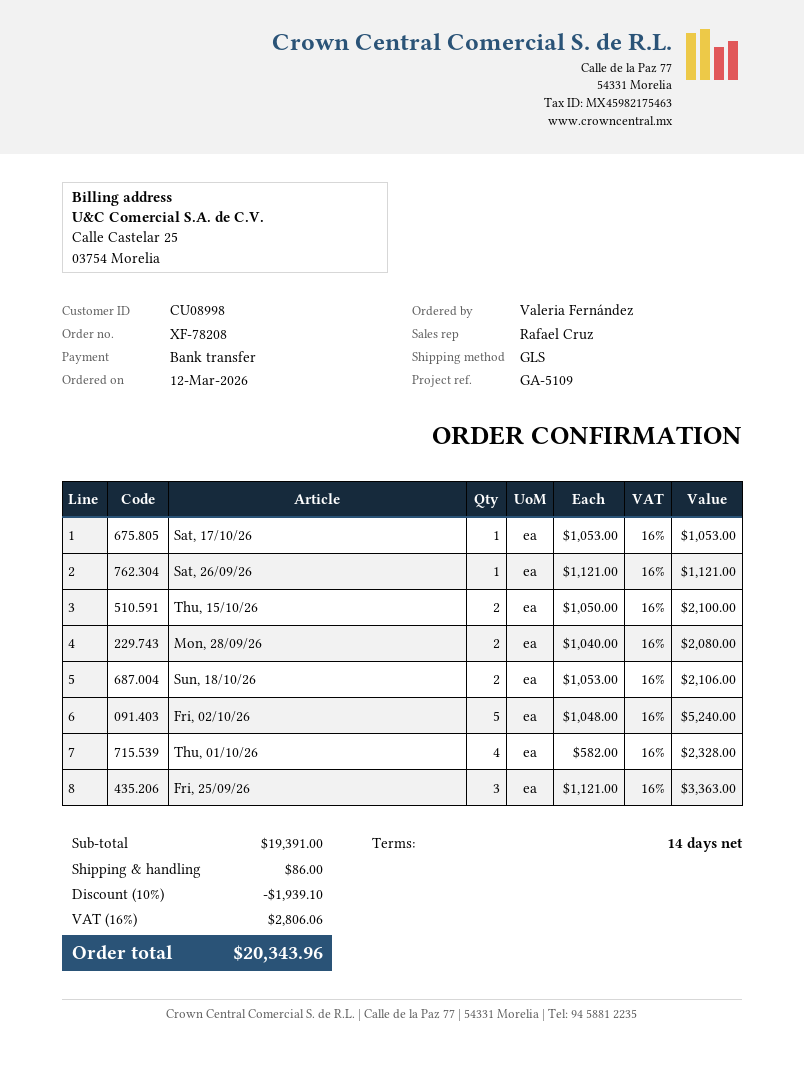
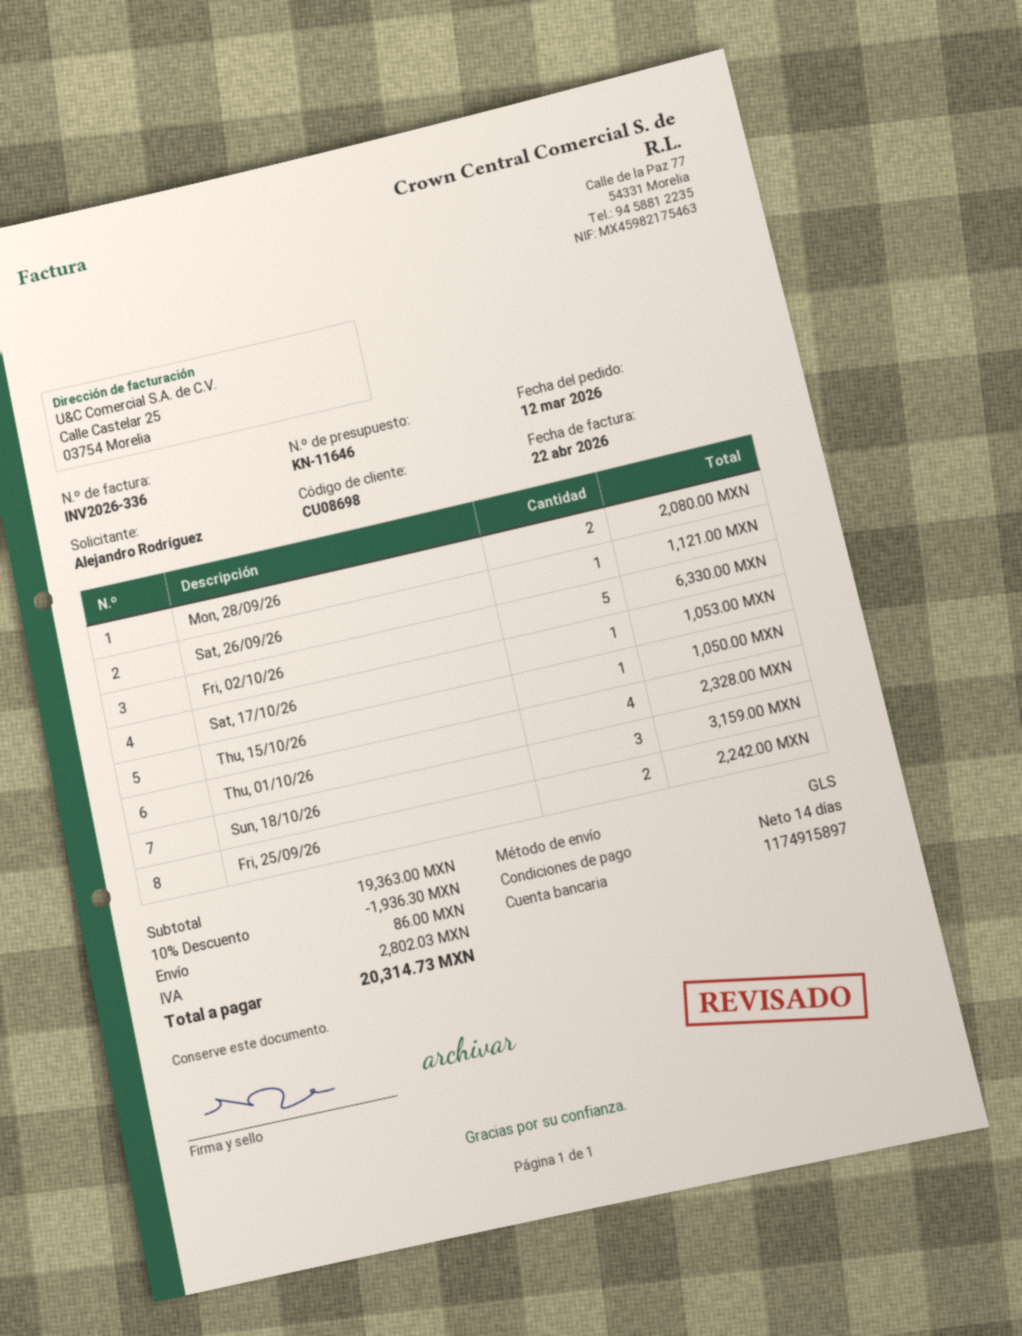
customer number: CU08998 -> CU08698
ordered by: Valeria Fernández -> Alejandro Rodríguez
Thu, 15/10/26: 2 for 2100.00 -> 1 for 1050.00
Sun, 18/10/26: 2 for 2106.00 -> 3 for 3159.00
Fri, 02/10/26: 5 for 5240.00 -> 5 for 6330.00
Fri, 25/09/26: 3 for 3363.00 -> 2 for 2242.00
subtotal: 19391.00 -> 19363.00
discount: 10% = 1939.10 -> 10% = 1936.30
tax: 2806.06 -> 2802.03
total: 20343.96 -> 20314.73

